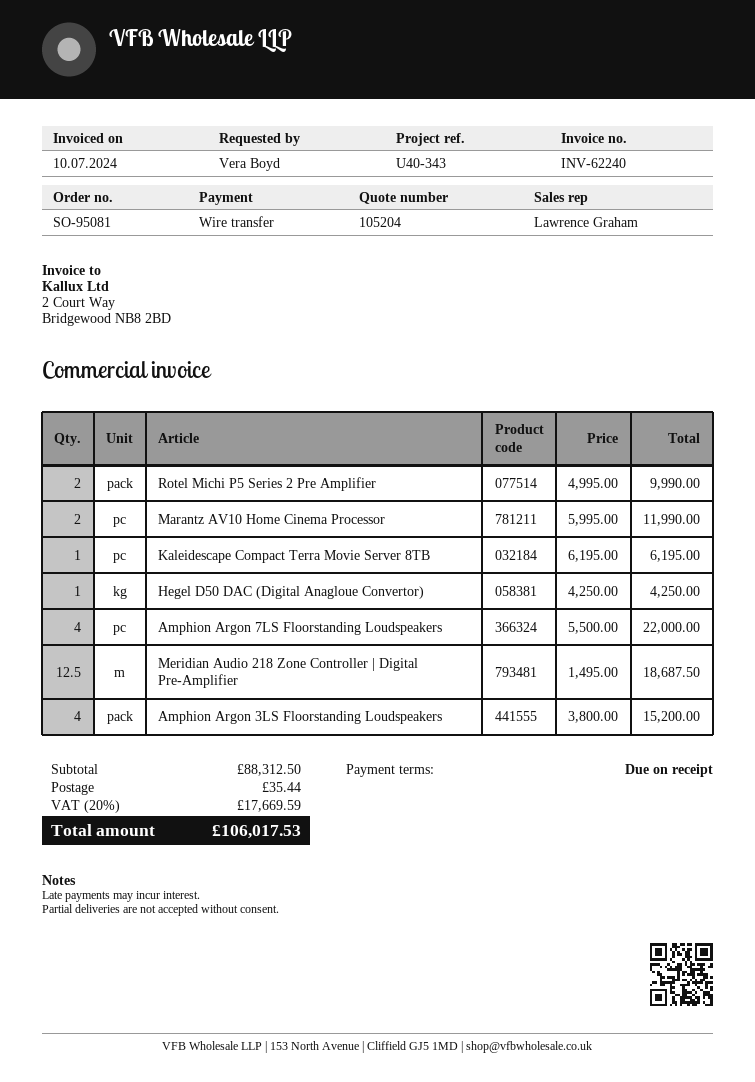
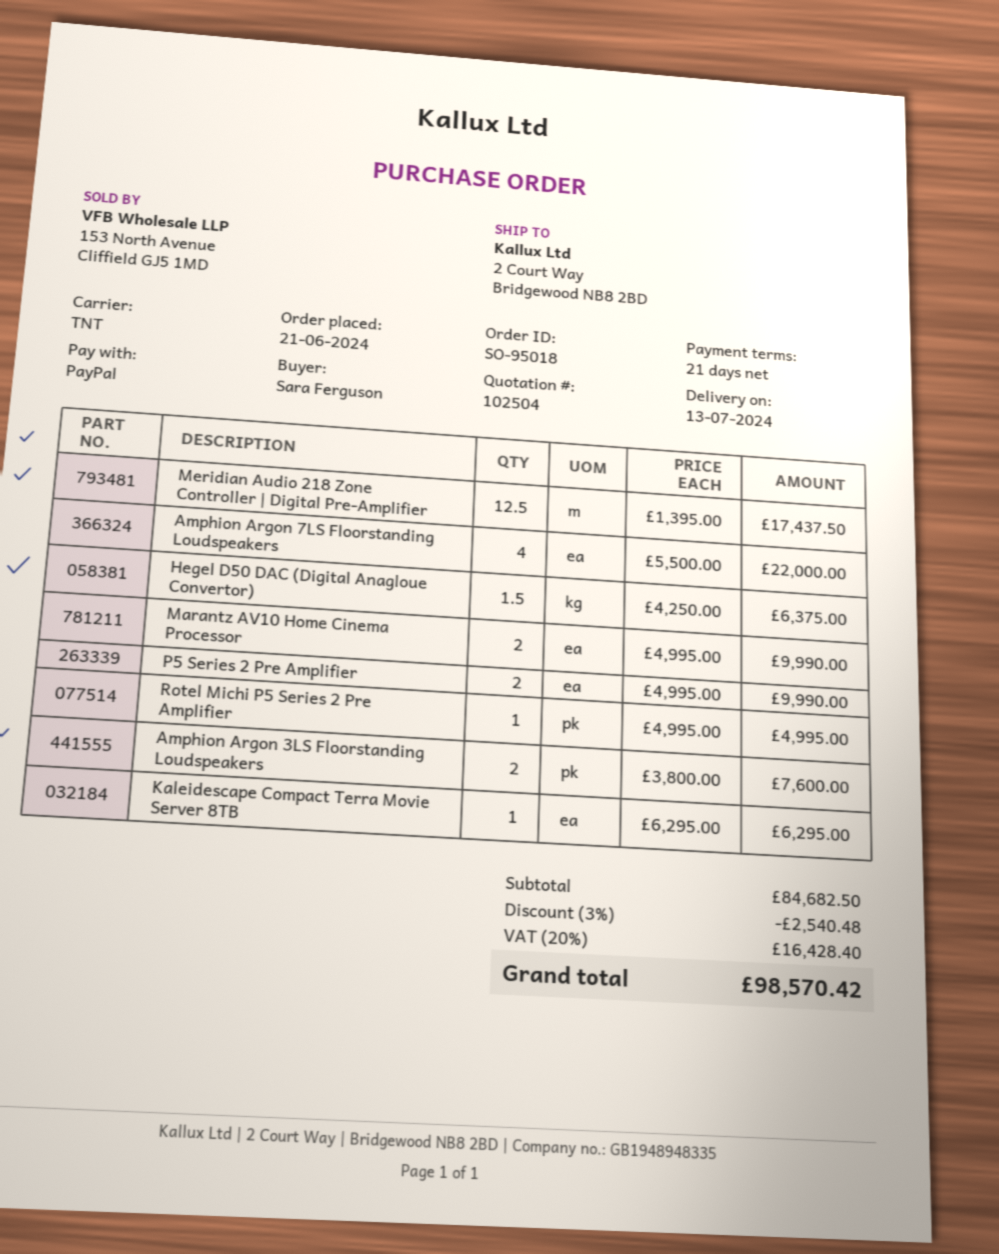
quote number: 105204 -> 102504
order number: SO-95081 -> SO-95018
payment terms: on receipt -> 21 days
ordered by: Vera Boyd -> Sara Ferguson
payment method: bank transfer -> PayPal
Rotel Michi P5 Series 2 Pre Amplifier: 2 x 4995.00 = 9990.00 -> 1 x 4995.00 = 4995.00
Marantz AV10 Home Cinema Processor: 2 x 5995.00 = 11990.00 -> 2 x 4995.00 = 9990.00
Kaleidescape Compact Terra Movie Server 8TB: 1 x 6195.00 = 6195.00 -> 1 x 6295.00 = 6295.00
Hegel D50 DAC (Digital Anagloue Convertor): 1 x 4250.00 = 4250.00 -> 1.5 x 4250.00 = 6375.00
Meridian Audio 218 Zone Controller | Digital Pre-Amplifier: 12.5 x 1495.00 = 18687.50 -> 12.5 x 1395.00 = 17437.50
Amphion Argon 3LS Floorstanding Loudspeakers: 4 x 3800.00 = 15200.00 -> 2 x 3800.00 = 7600.00
P5 Series 2 Pre Amplifier: none -> 2 x 4995.00 = 9990.00
subtotal: 88312.50 -> 84682.50
discount: none -> 3% = 2540.48
shipping: 35.44 -> none
tax: 20% = 17669.59 -> 20% = 16428.40
total: 106017.53 -> 98570.42

